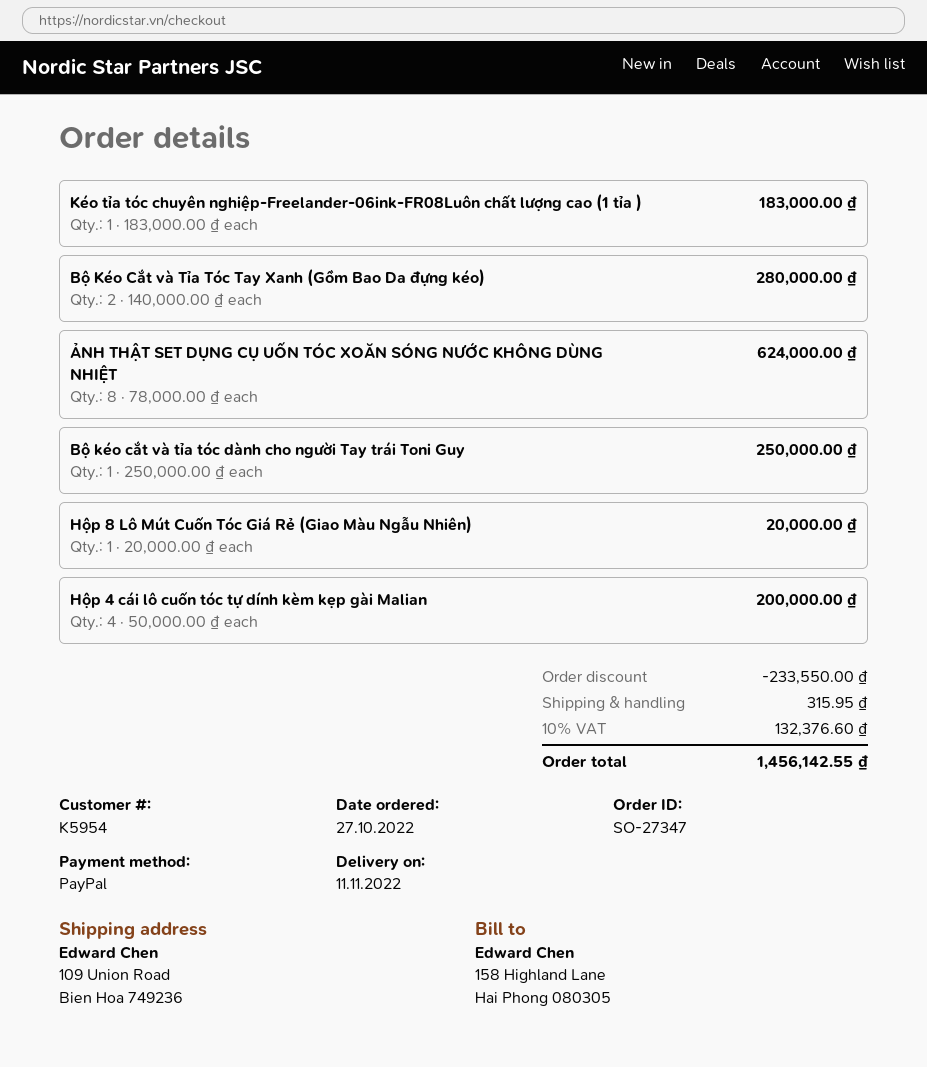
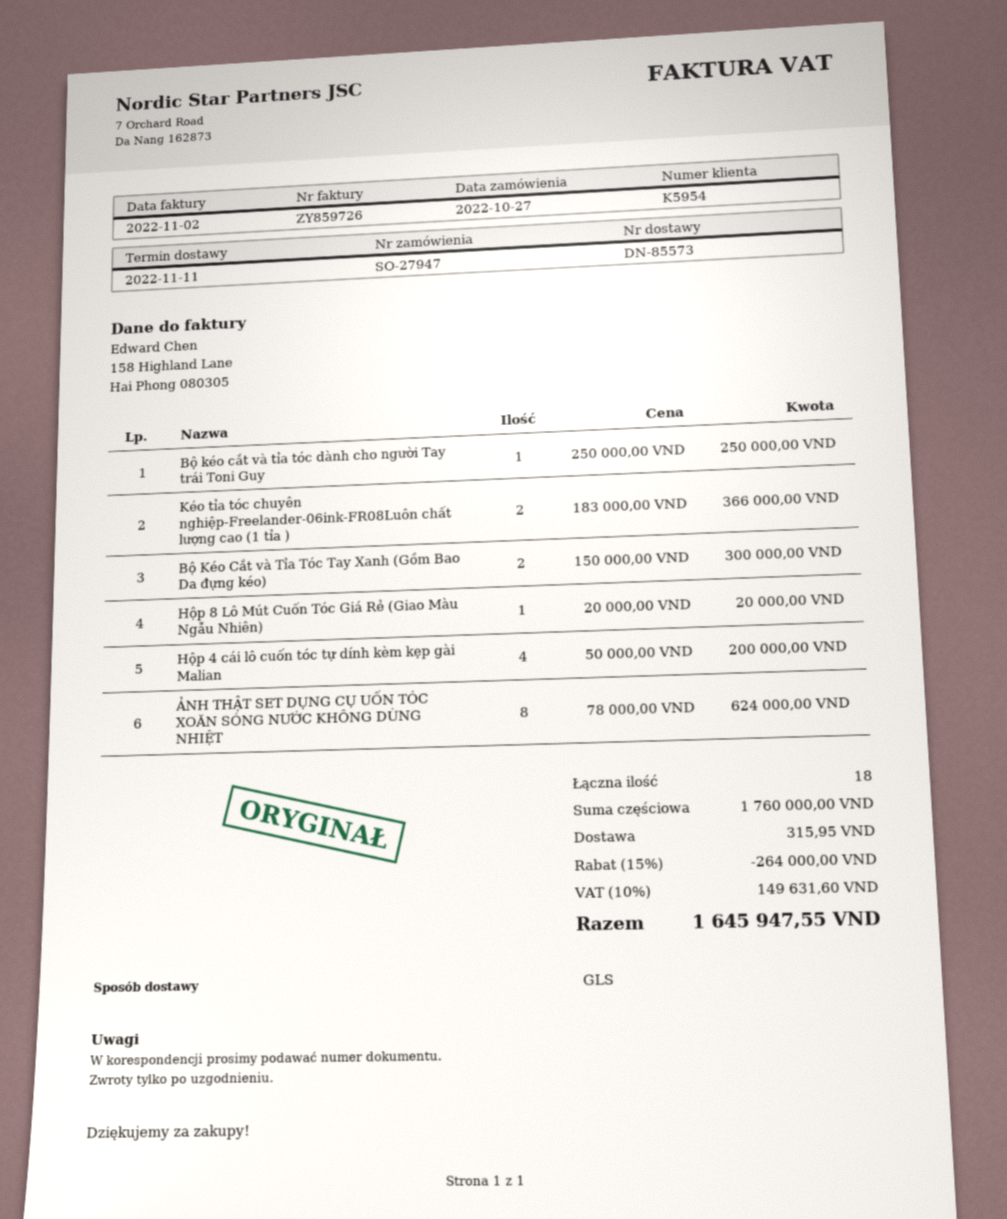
order number: SO-27347 -> SO-27947
Kéo tỉa tóc chuyên nghiệp-Freelander-06ink-FR08Luôn chất lượng cao (1 tỉa ): 1 x 183000.00 = 183000.00 -> 2 x 183000.00 = 366000.00
Bộ Kéo Cắt và Tỉa Tóc Tay Xanh (Gồm Bao Da đựng kéo): 2 x 140000.00 = 280000.00 -> 2 x 150000.00 = 300000.00
discount: 233550.00 -> 264000.00
tax: 10% = 132376.60 -> 10% = 149631.60
total: 1456142.55 -> 1645947.55

